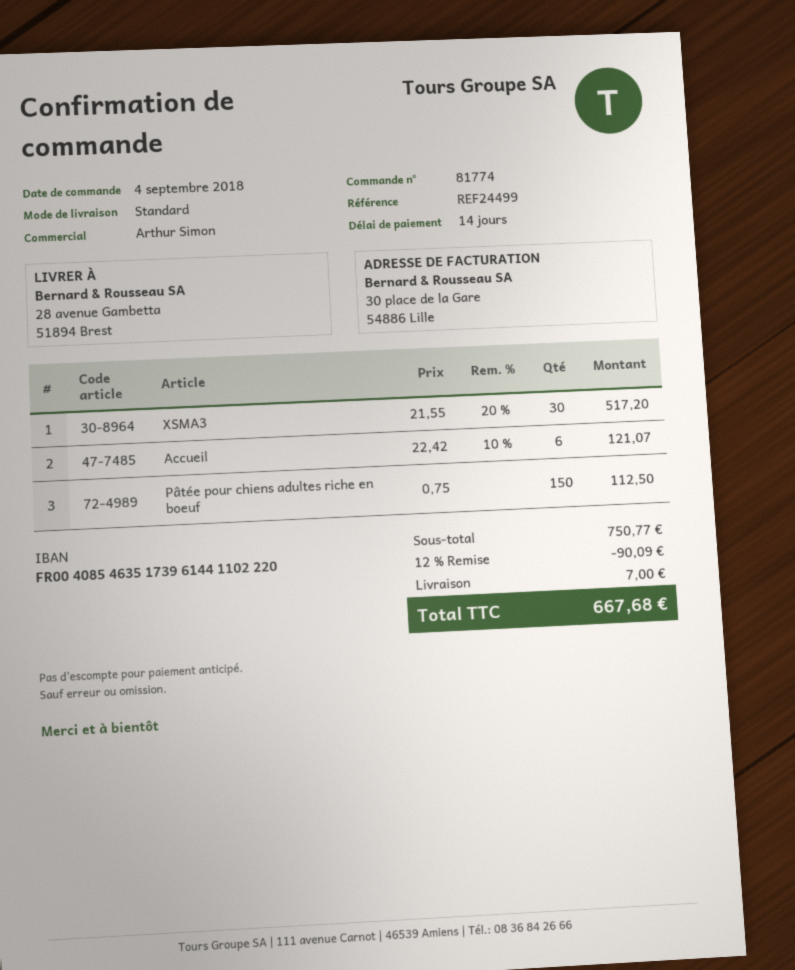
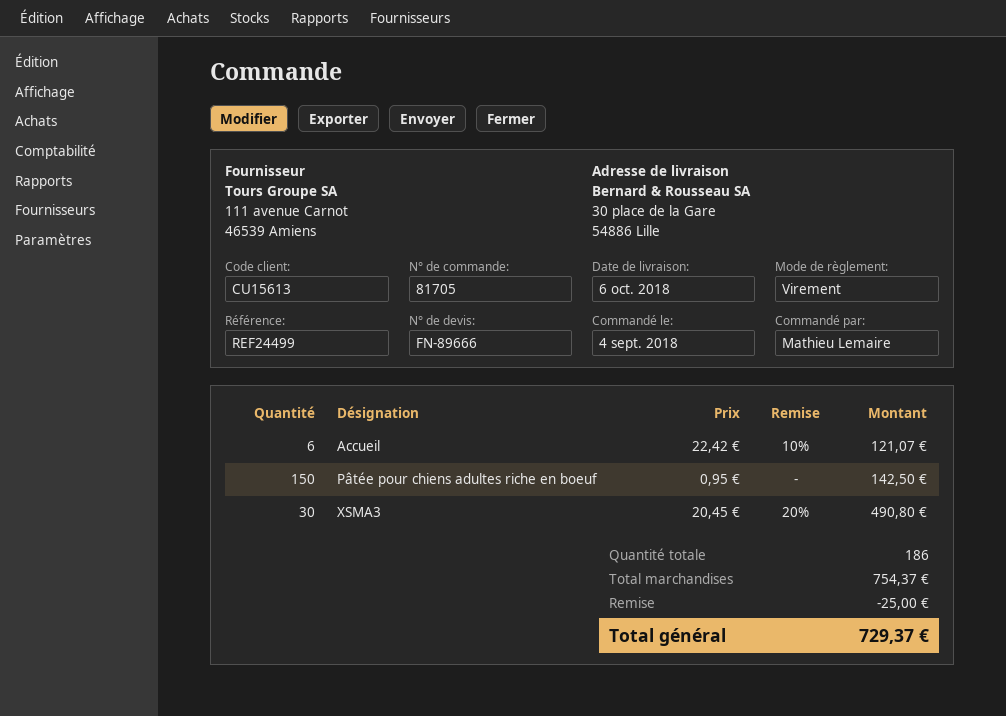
order number: 81774 -> 81705
ship to: 28 avenue Gambetta, 51894 Brest -> 30 place de la Gare, 54886 Lille
XSMA3: 30 x 21.55 - 20% = 517.20 -> 30 x 20.45 - 20% = 490.80
Pâtée pour chiens adultes riche en boeuf: 150 x 0.75 = 112.50 -> 150 x 0.95 = 142.50
subtotal: 750.77 -> 754.37
discount: 90.09 -> 25.00
shipping: 7.00 -> none
total: 667.68 -> 729.37

